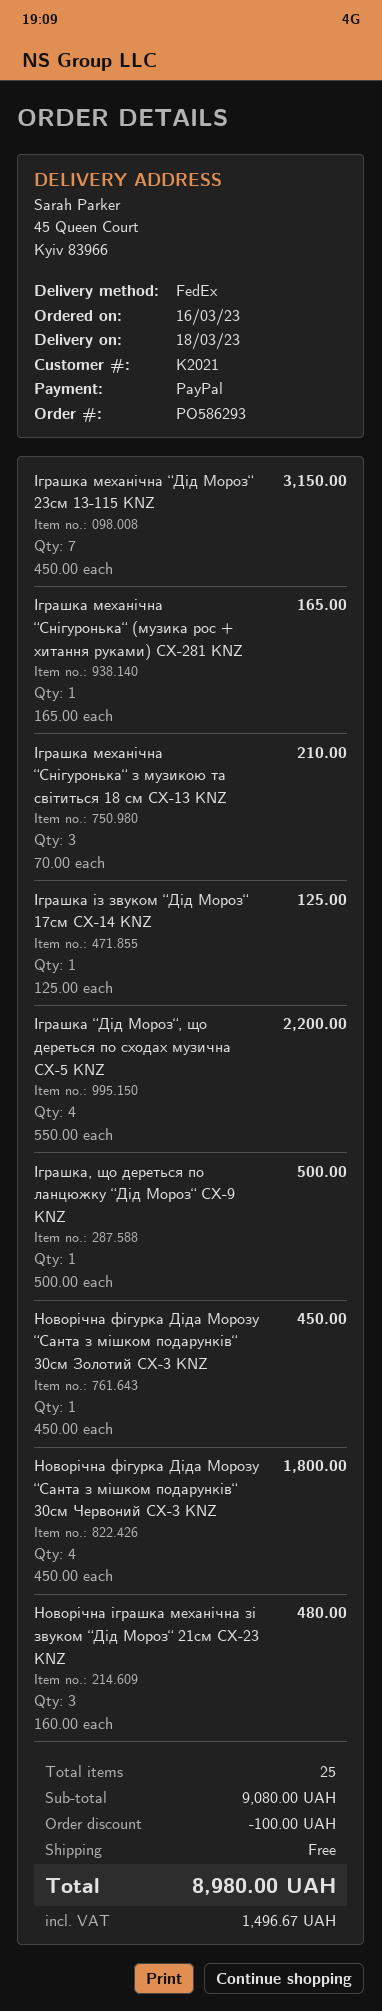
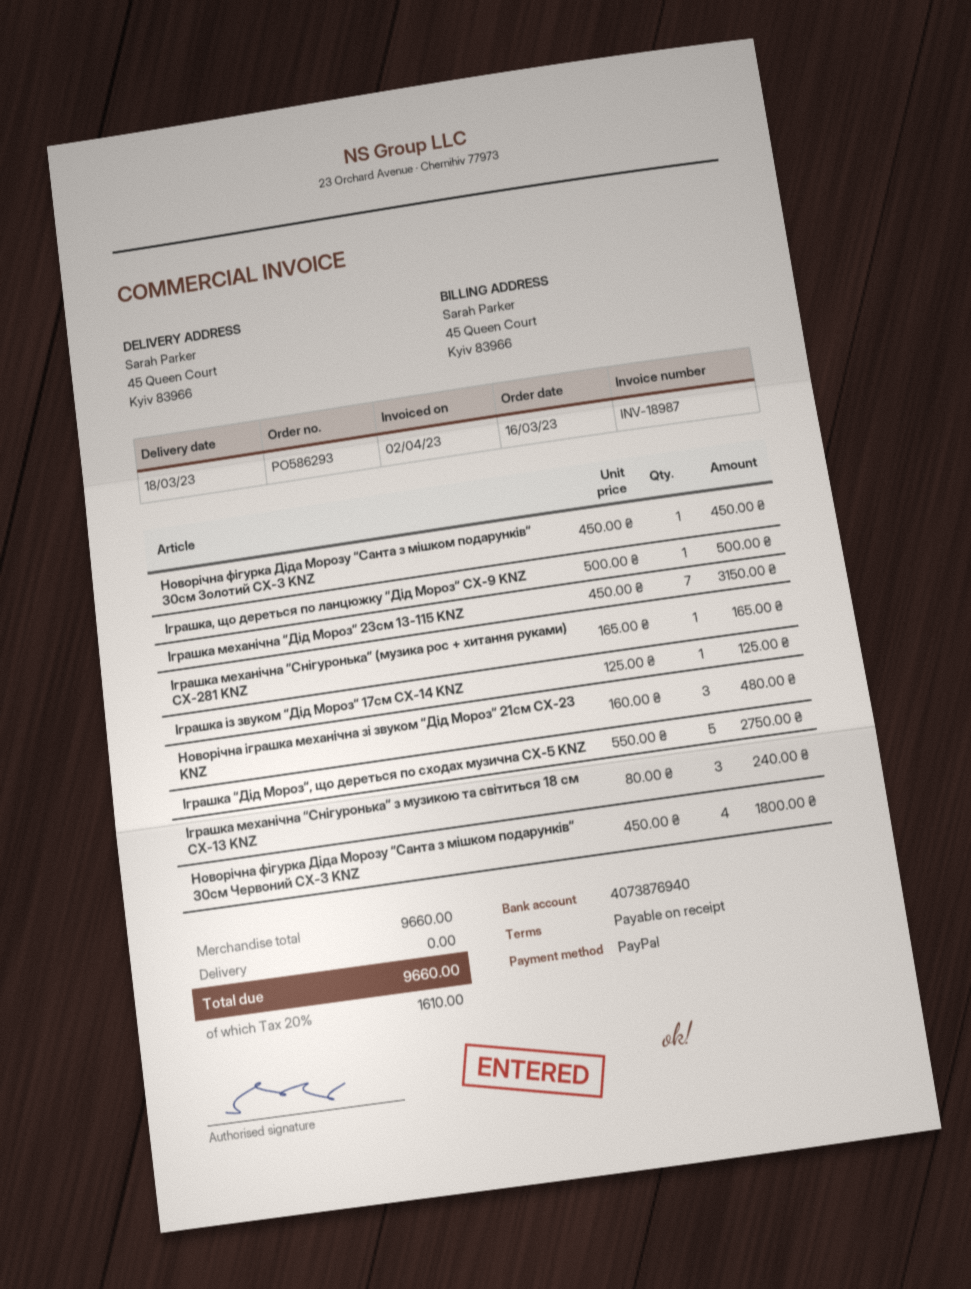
Іграшка механічна “Снігуронька“ з музикою та світиться 18 см СХ-13 KNZ: 3 x 70.00 = 210.00 -> 3 x 80.00 = 240.00
Іграшка “Дід Мороз“, що дереться по сходах музична CX-5 KNZ: 4 x 550.00 = 2200.00 -> 5 x 550.00 = 2750.00
subtotal: 9080.00 -> 9660.00
discount: 100.00 -> none
tax: 1496.67 -> 1610.00
total: 8980.00 -> 9660.00

